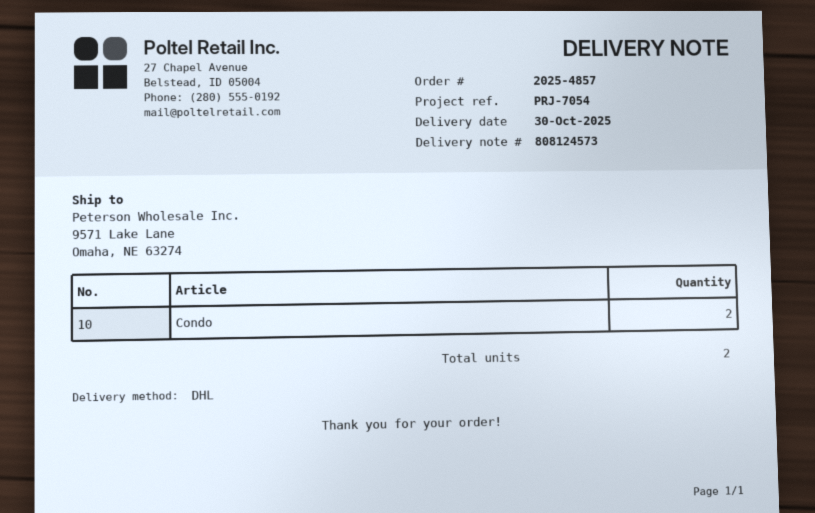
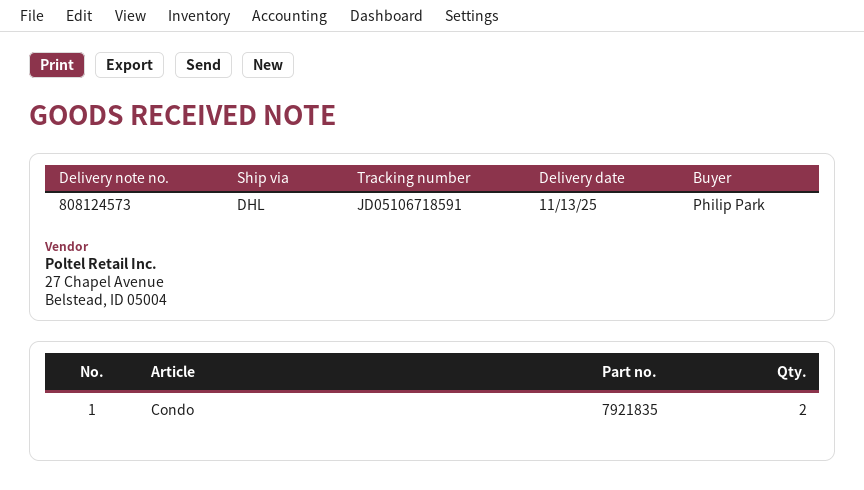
delivery date: 2025-10-30 -> 2025-11-13

